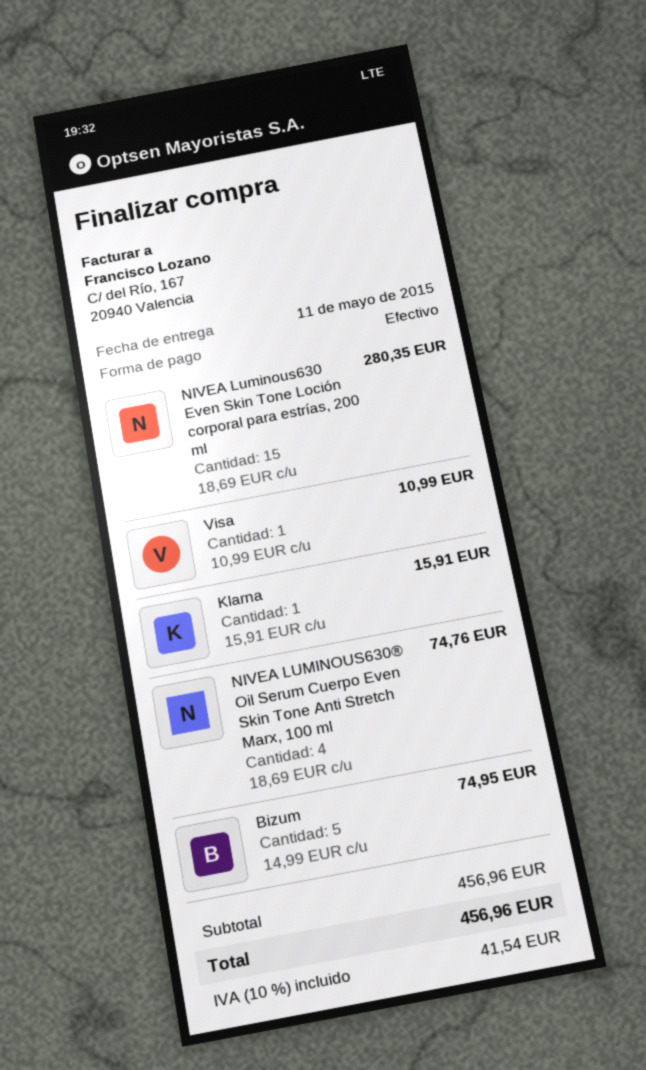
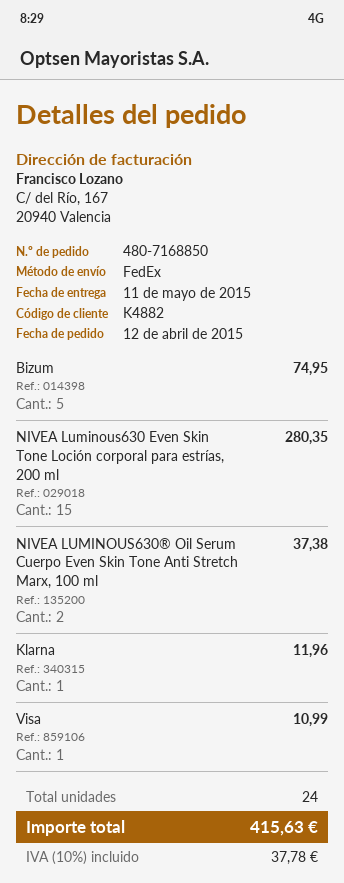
Klarna: 1 for 15.91 -> 1 for 11.96
NIVEA LUMINOUS630® Oil Serum Cuerpo Even Skin Tone Anti Stretch Marx, 100 ml: 4 for 74.76 -> 2 for 37.38
tax: 10% = 41.54 -> 10% = 37.78
total: 456.96 -> 415.63

